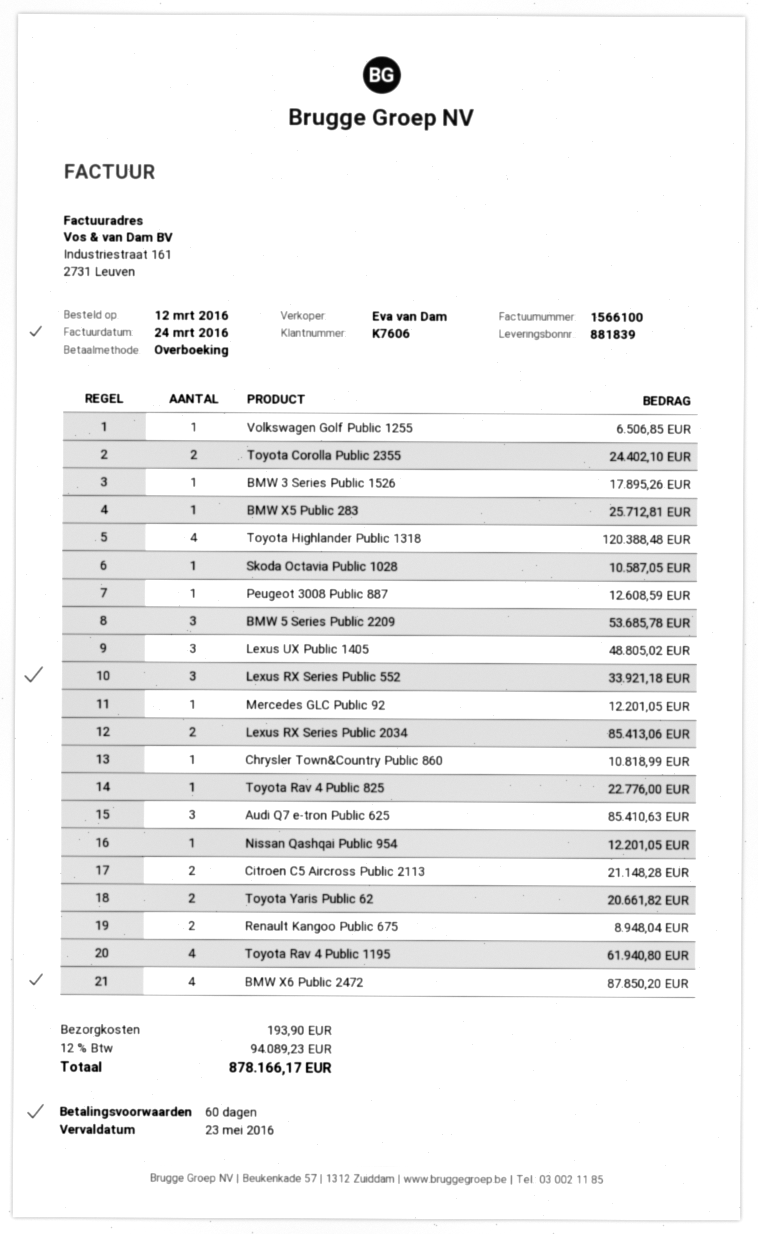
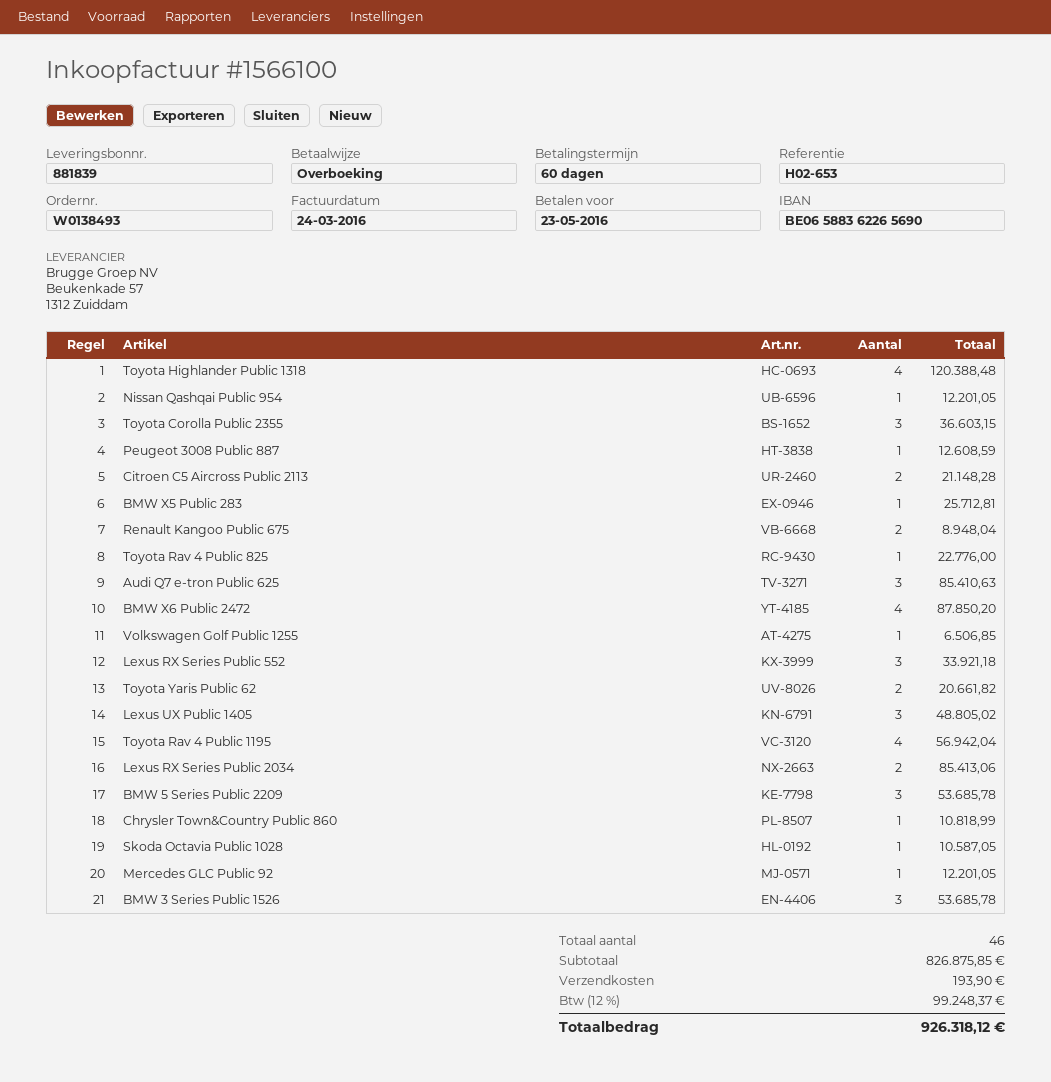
Toyota Corolla Public 2355: 2 for 24402.10 -> 3 for 36603.15
BMW 3 Series Public 1526: 1 for 17895.26 -> 3 for 53685.78
Toyota Rav 4 Public 1195: 4 for 61940.80 -> 4 for 56942.04
tax: 12% = 94089.23 -> 12% = 99248.37
total: 878166.17 -> 926318.12

